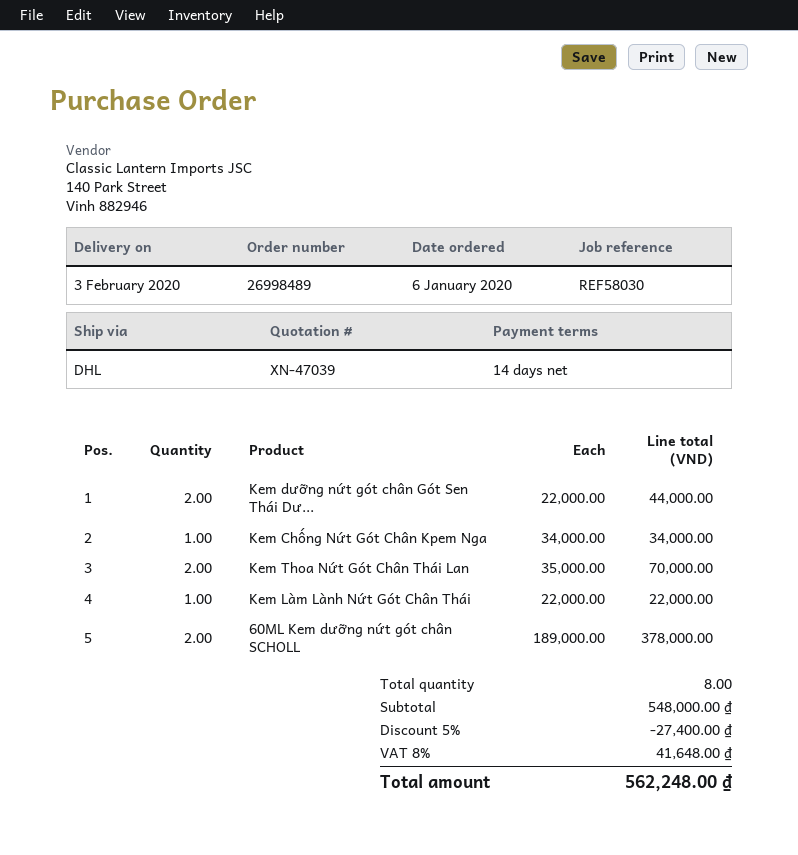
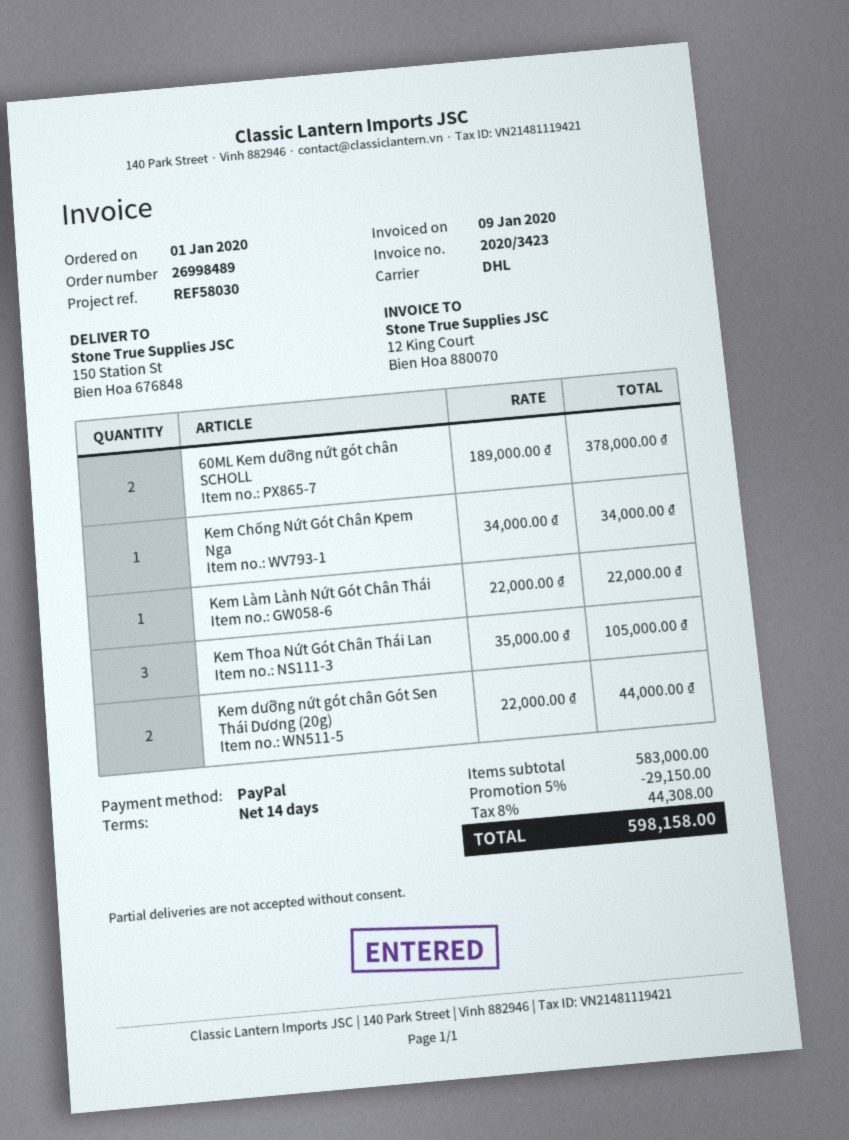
order date: 2020-01-06 -> 2020-01-01
Kem Thoa Nứt Gót Chân Thái Lan: 2 x 35000.00 = 70000.00 -> 3 x 35000.00 = 105000.00
subtotal: 548000.00 -> 583000.00
discount: 5% = 27400.00 -> 5% = 29150.00
tax: 8% = 41648.00 -> 8% = 44308.00
total: 562248.00 -> 598158.00

